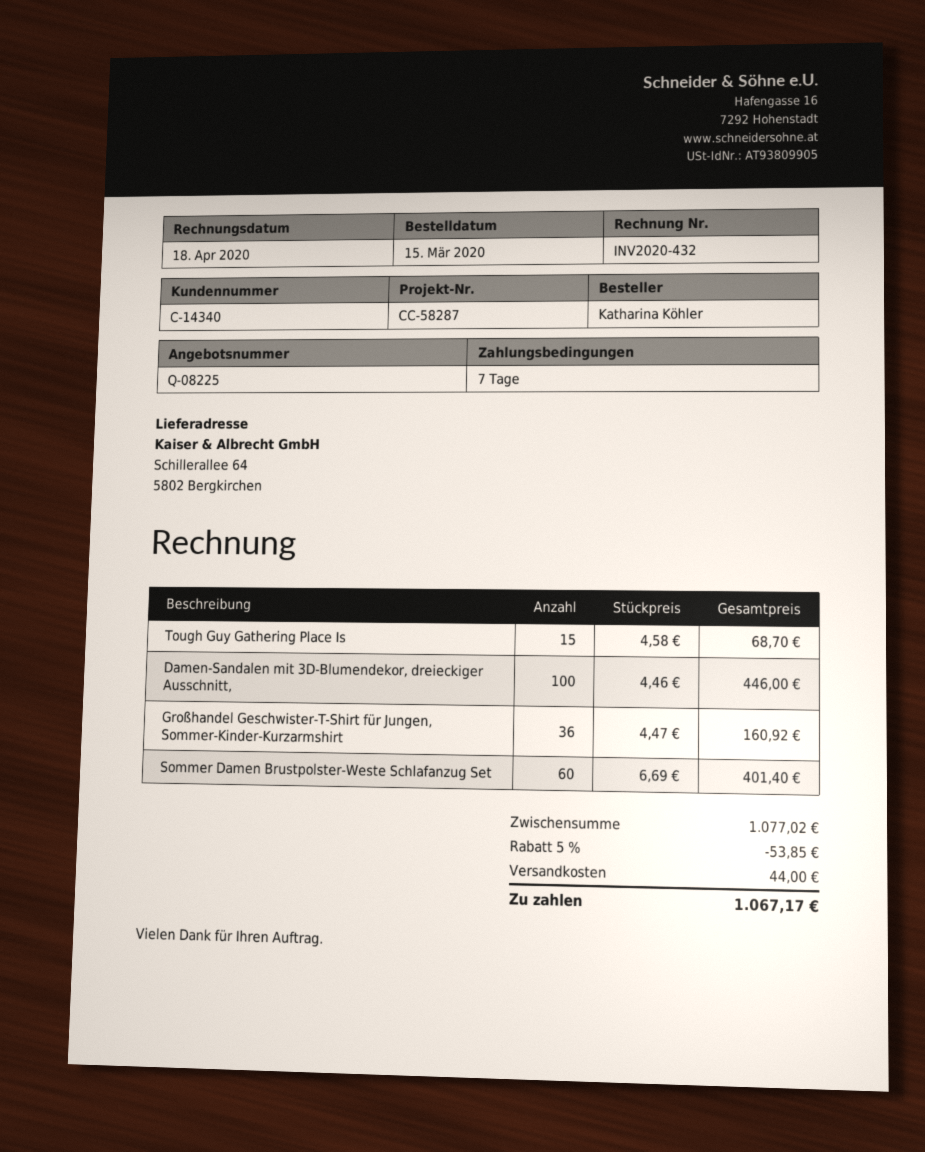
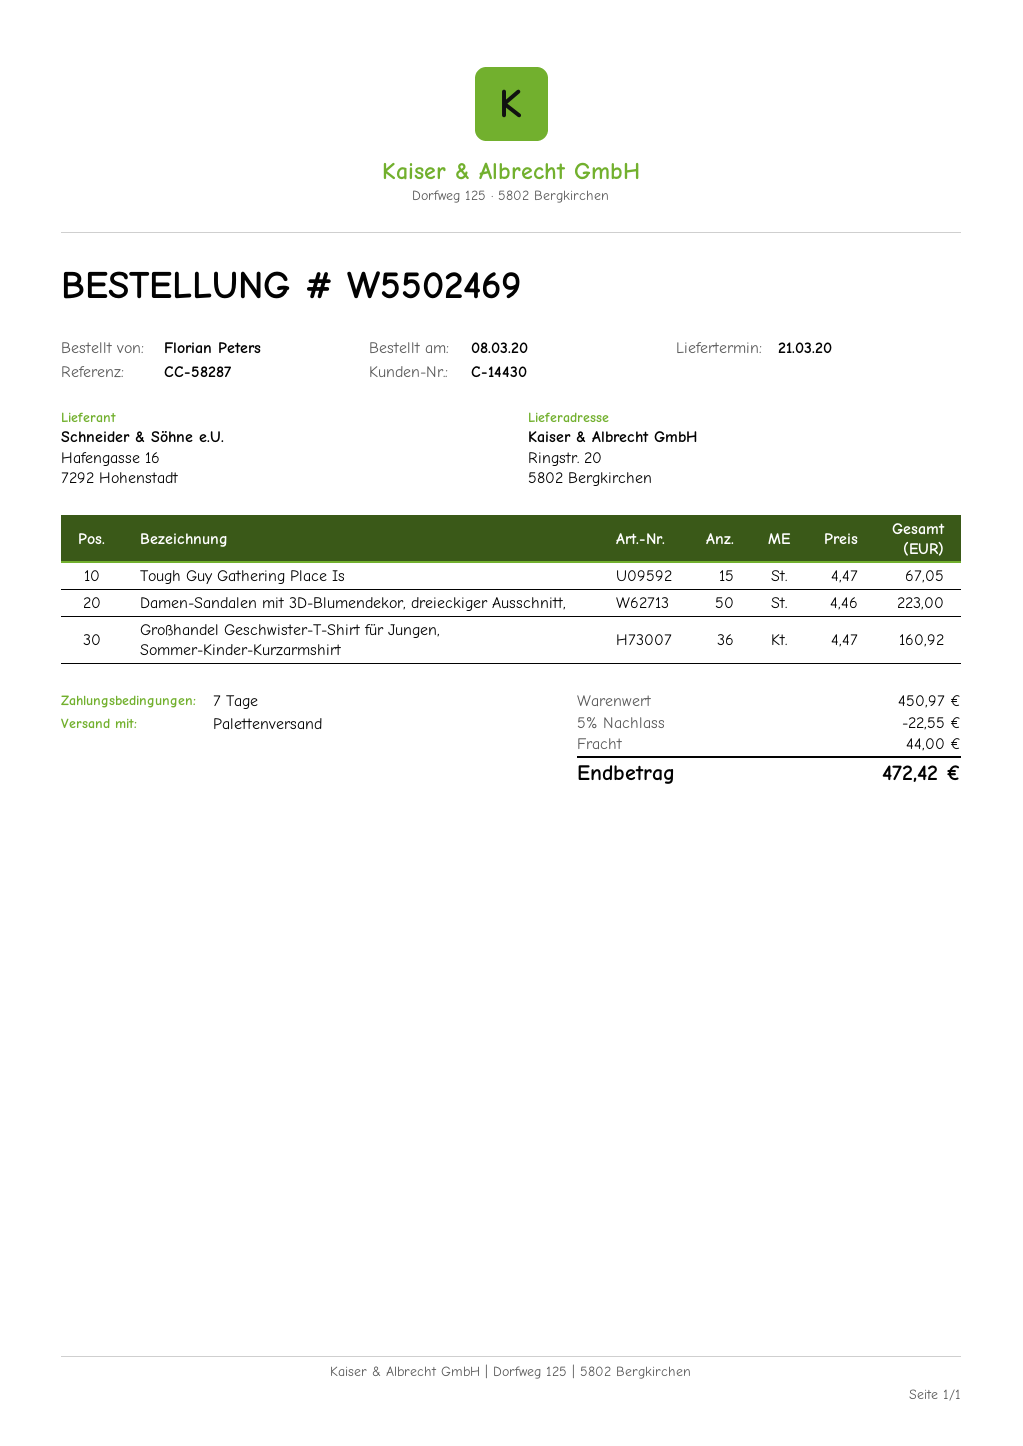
order date: 2020-03-15 -> 2020-03-08
customer number: C-14340 -> C-14430
ordered by: Katharina Köhler -> Florian Peters
ship to: Schillerallee 64, 5802 Bergkirchen -> Ringstr. 20, 5802 Bergkirchen
Tough Guy Gathering Place Is: 15 x 4.58 = 68.70 -> 15 x 4.47 = 67.05
Damen-Sandalen mit 3D-Blumendekor, dreieckiger Ausschnitt,: 100 x 4.46 = 446.00 -> 50 x 4.46 = 223.00
Sommer Damen Brustpolster-Weste Schlafanzug Set: 60 x 6.69 = 401.40 -> none
subtotal: 1077.02 -> 450.97
discount: 5% = 53.85 -> 5% = 22.55
total: 1067.17 -> 472.42

